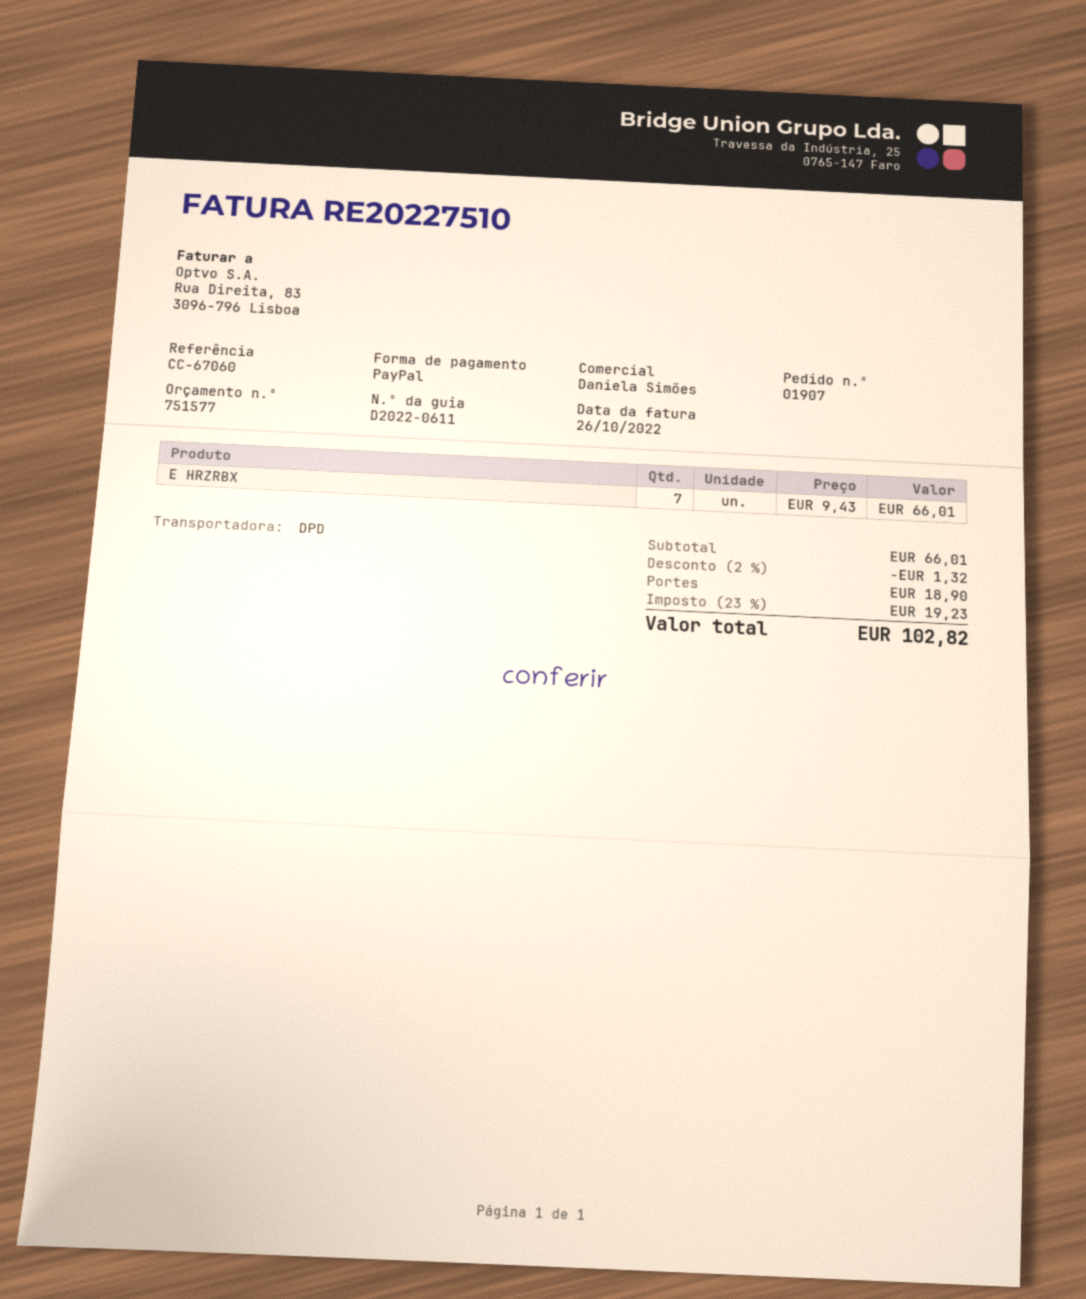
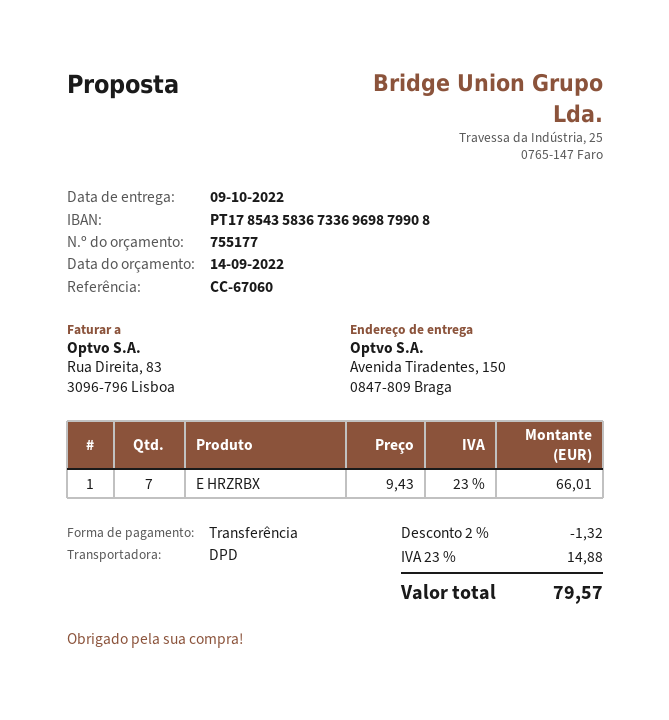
quote number: 751577 -> 755177
payment method: PayPal -> bank transfer
shipping: 18.90 -> none
tax: 23% = 19.23 -> 23% = 14.88
total: 102.82 -> 79.57

